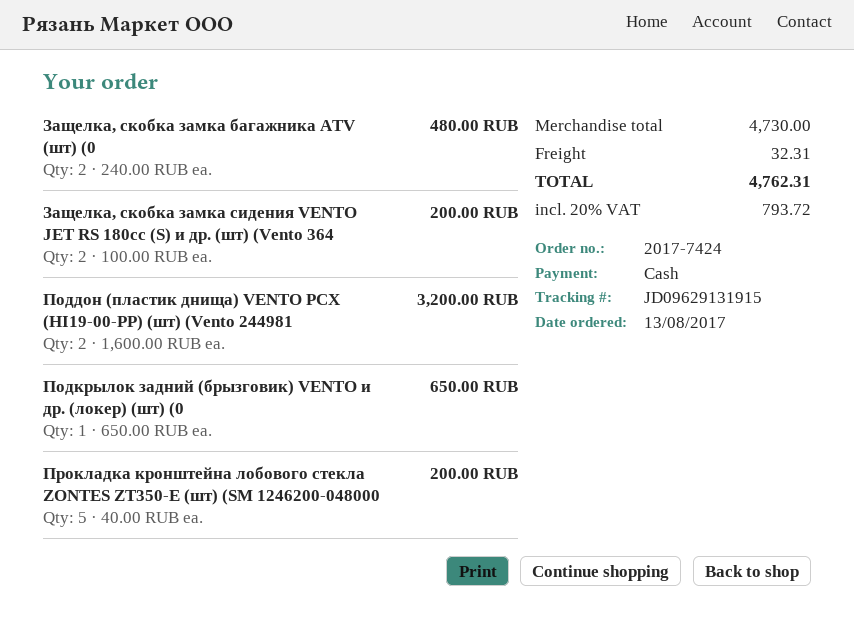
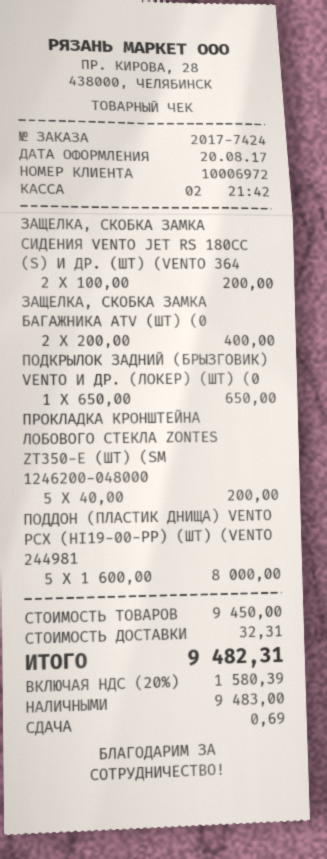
order date: 2017-08-13 -> 2017-08-20
Защелка, скобка замка багажника ATV (шт) (0: 2 x 240.00 = 480.00 -> 2 x 200.00 = 400.00
Поддон (пластик днища) VENTO PCX (HI19-00-PP) (шт) (Vento 244981: 2 x 1600.00 = 3200.00 -> 5 x 1600.00 = 8000.00
subtotal: 4730.00 -> 9450.00
tax: 20% = 793.72 -> 20% = 1580.39
total: 4762.31 -> 9482.31

